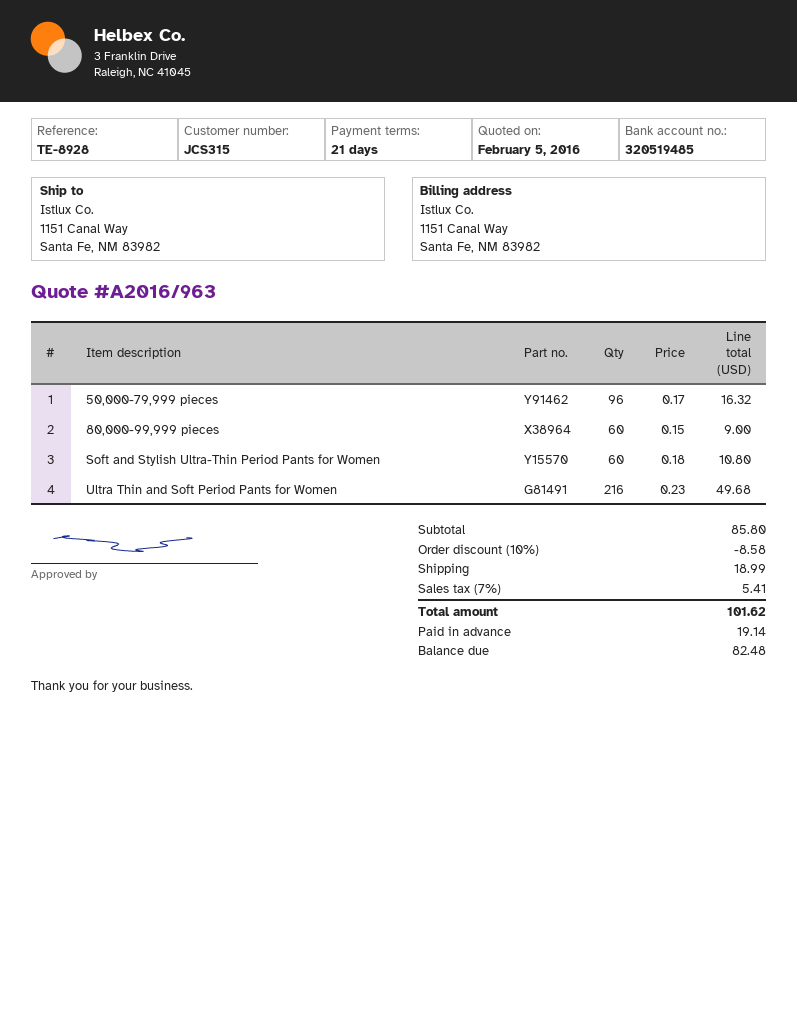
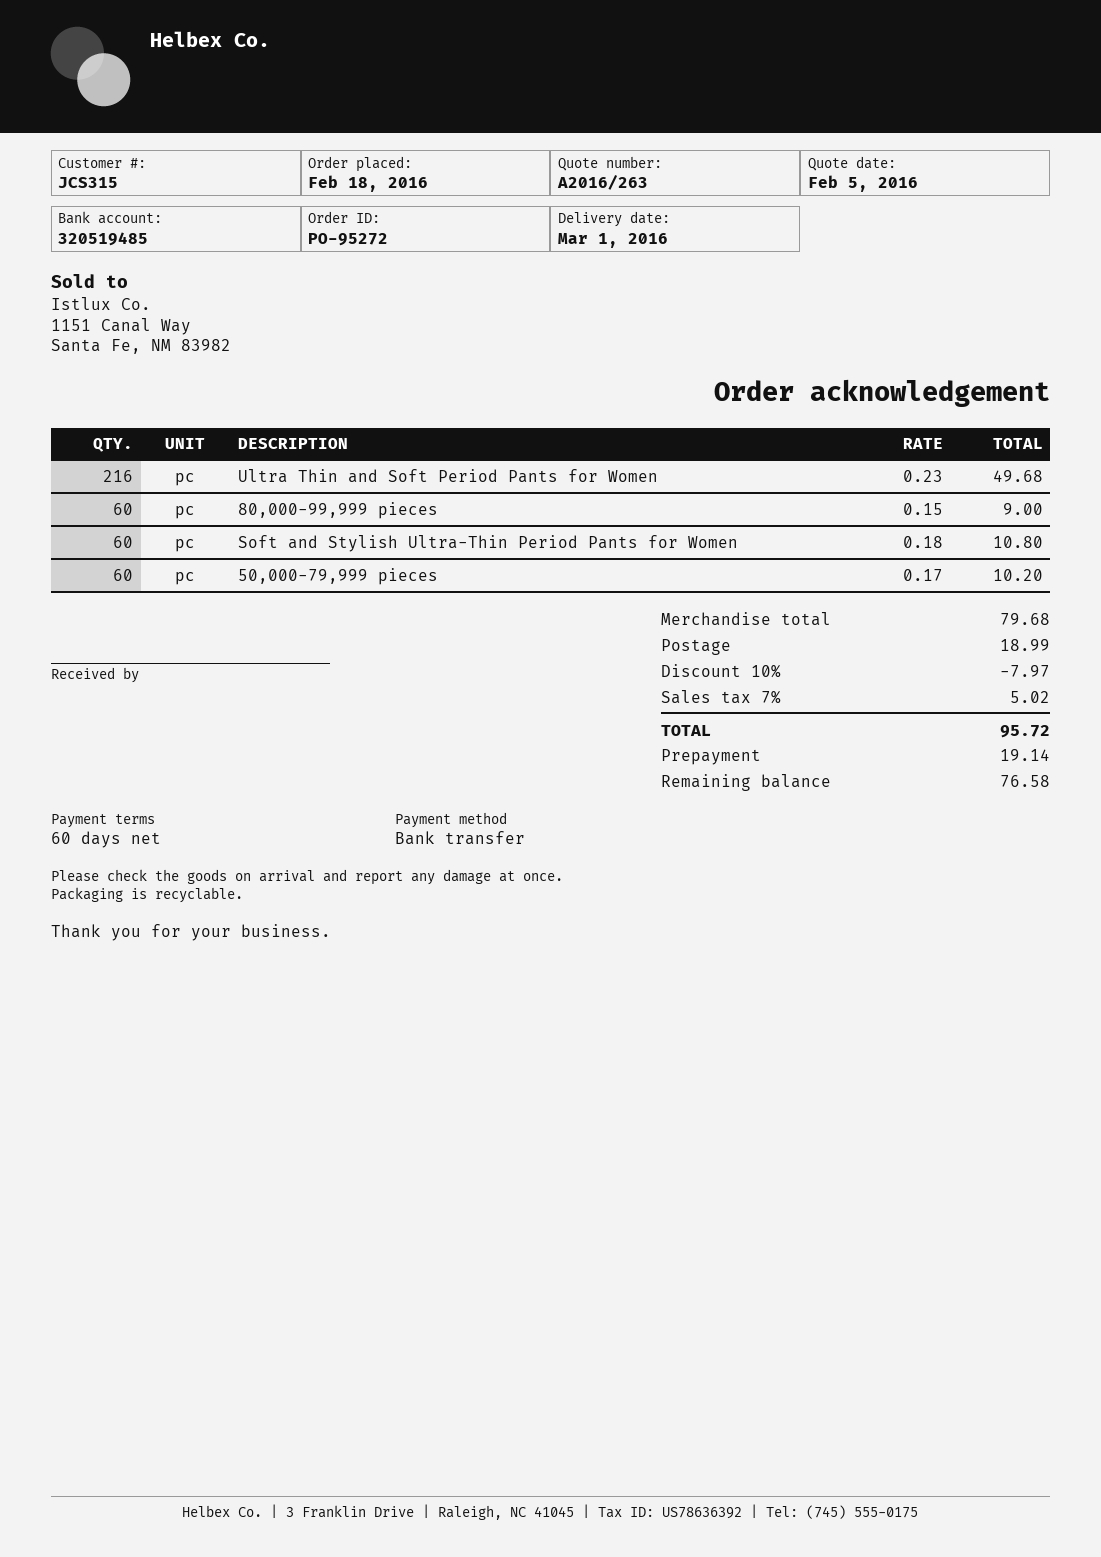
quote number: A2016/963 -> A2016/263
payment terms: 21 days -> 60 days
50,000-79,999 pieces: 96 x 0.17 = 16.32 -> 60 x 0.17 = 10.20
subtotal: 85.80 -> 79.68
discount: 10% = 8.58 -> 10% = 7.97
tax: 7% = 5.41 -> 7% = 5.02
total: 101.62 -> 95.72
balance: 82.48 -> 76.58

